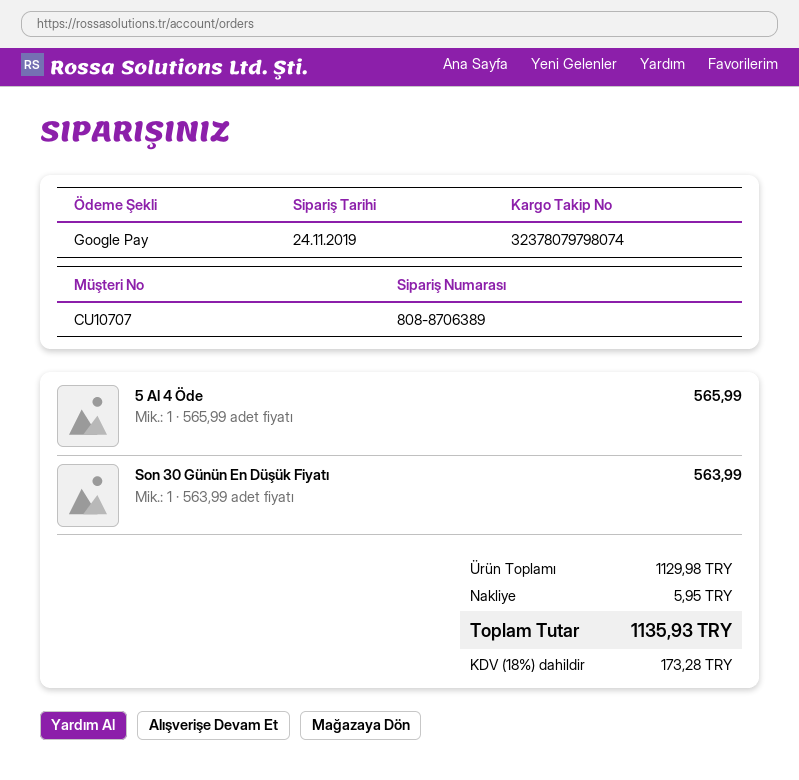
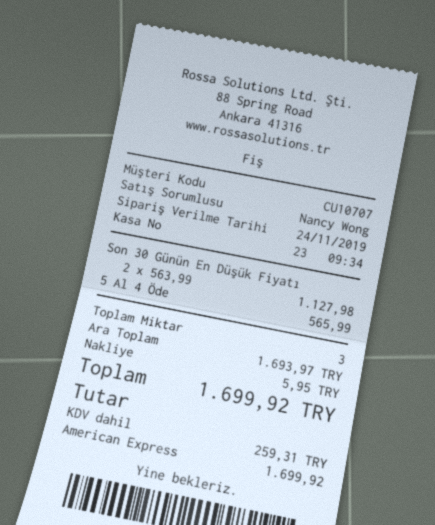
payment method: Google Pay -> American Express
Son 30 Günün En Düşük Fiyatı: 1 x 563.99 = 563.99 -> 2 x 563.99 = 1127.98
subtotal: 1129.98 -> 1693.97
tax: 173.28 -> 259.31
total: 1135.93 -> 1699.92

